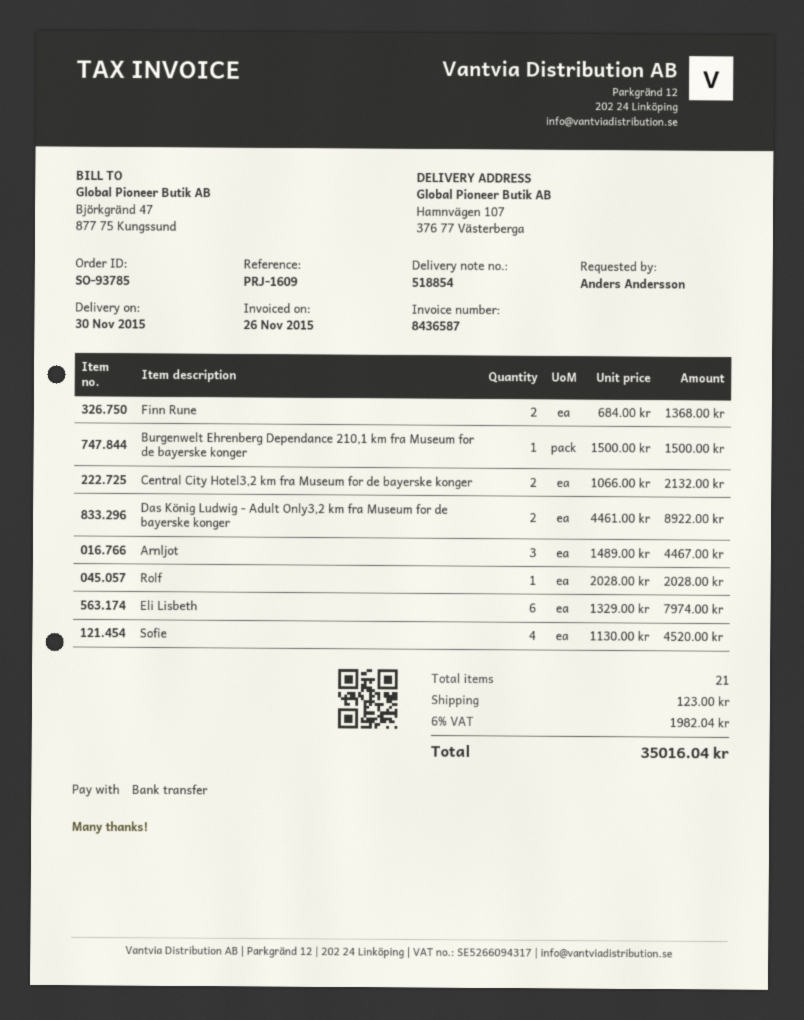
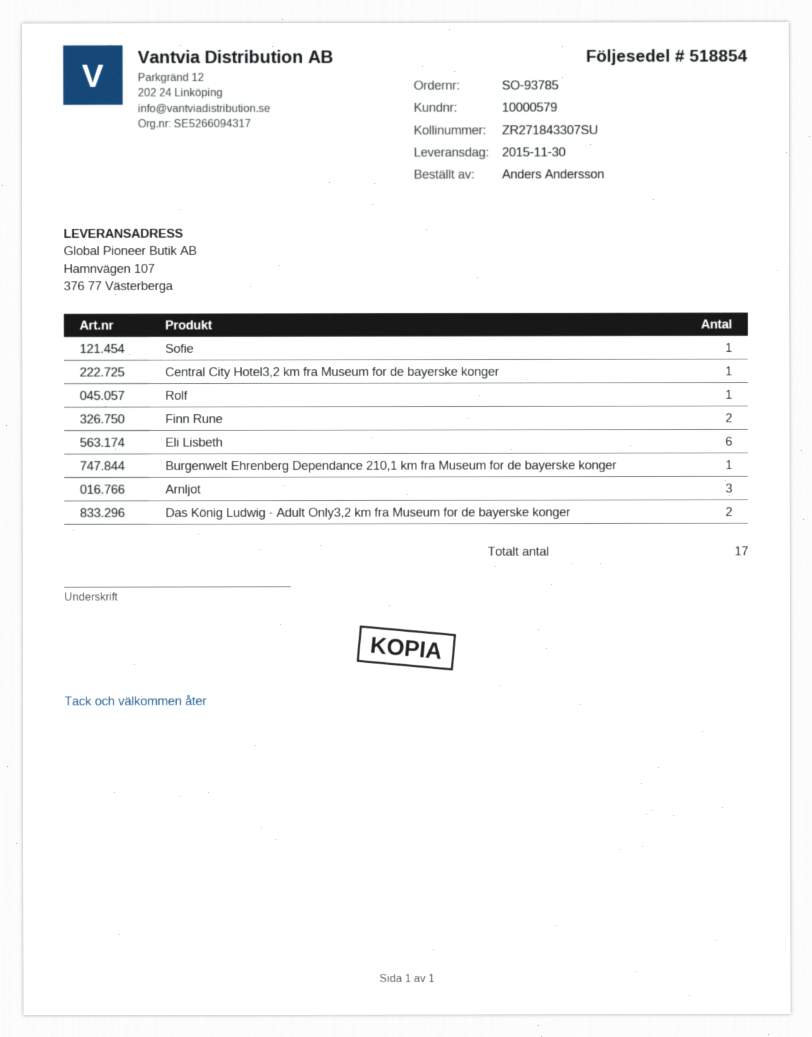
Central City Hotel3,2 km fra Museum for de bayerske konger: 2 -> 1
Sofie: 4 -> 1
total quantity: 21 -> 17

